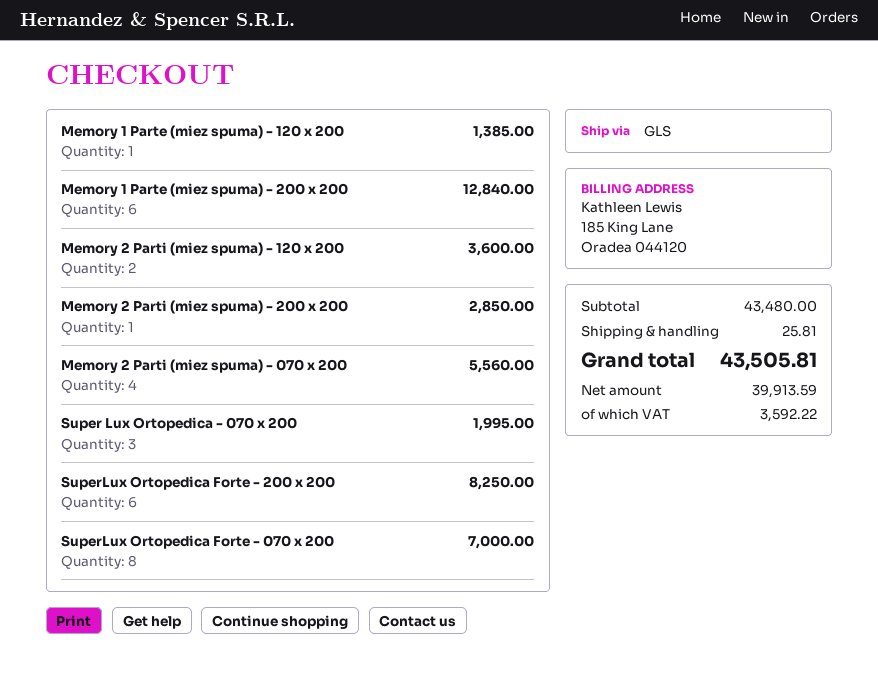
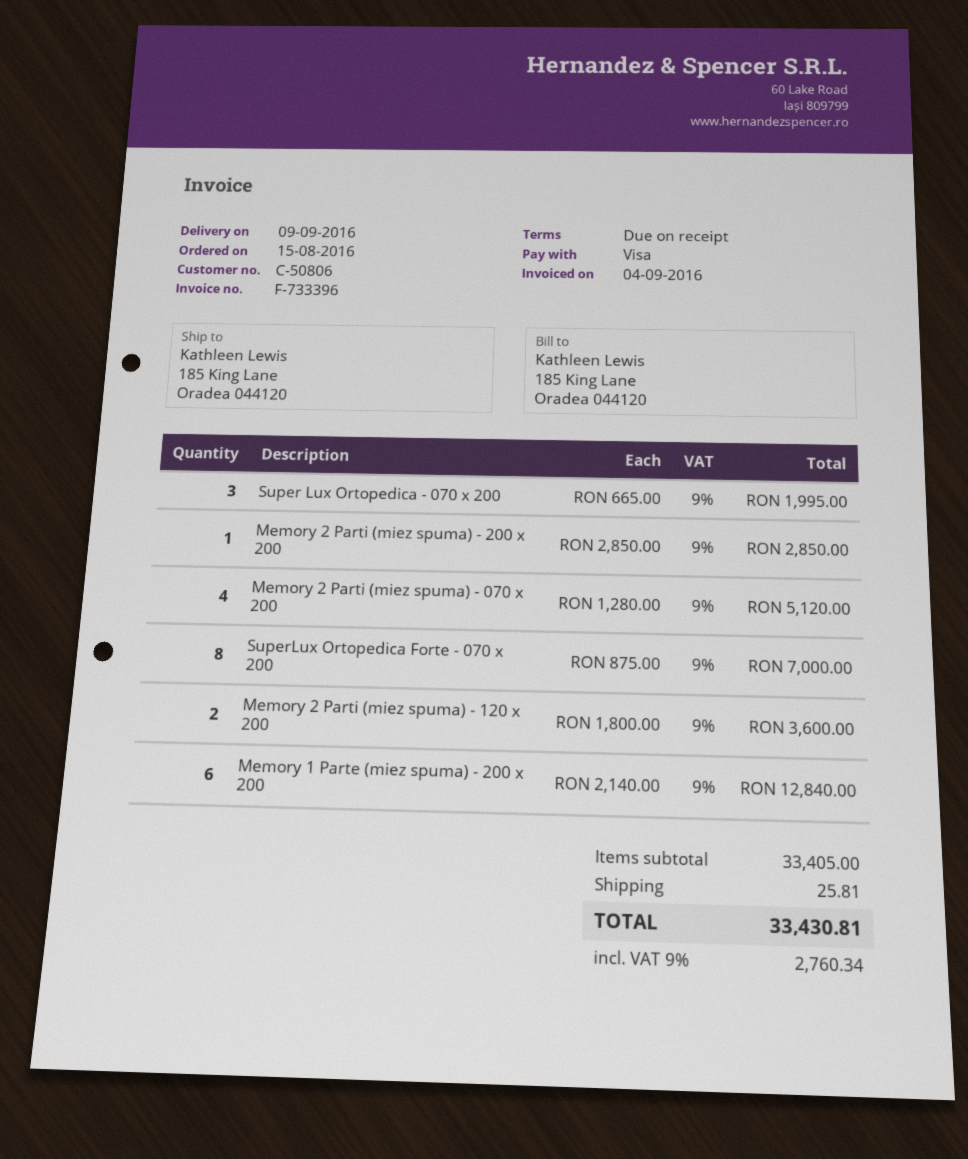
Memory 1 Parte (miez spuma) - 120 x 200: 1 for 1385.00 -> none
Memory 2 Parti (miez spuma) - 070 x 200: 4 for 5560.00 -> 4 for 5120.00
SuperLux Ortopedica Forte - 200 x 200: 6 for 8250.00 -> none
subtotal: 43480.00 -> 33405.00
tax: 3592.22 -> 2760.34
total: 43505.81 -> 33430.81

